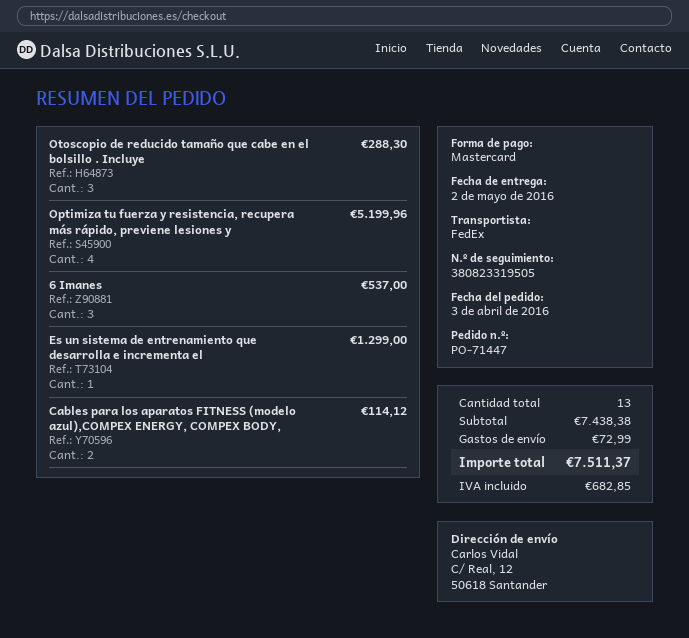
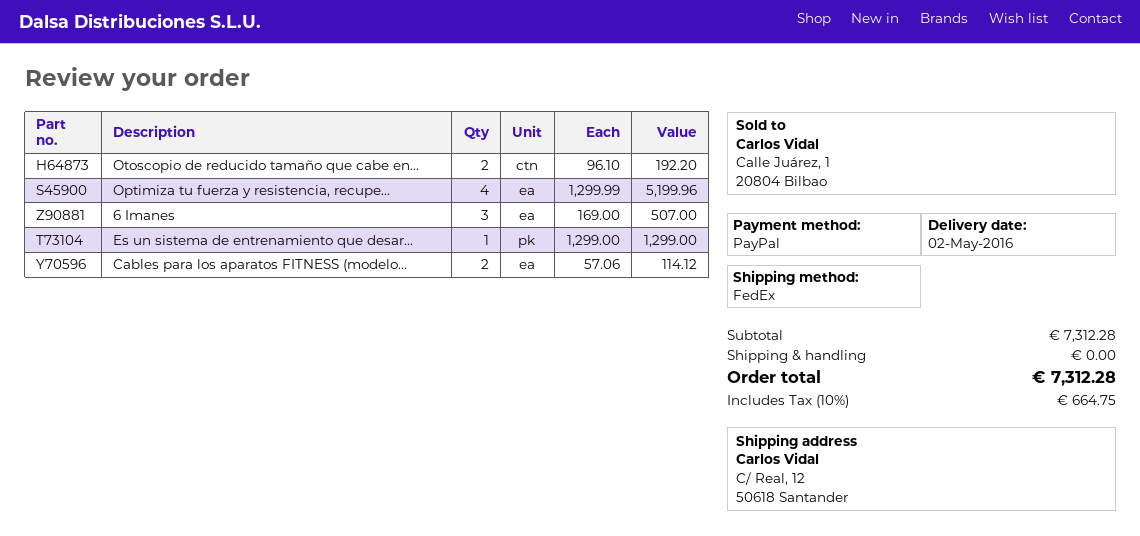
payment method: Mastercard -> PayPal
Otoscopio de reducido tamaño que cabe en el bolsillo . Incluye: 3 for 288.30 -> 2 for 192.20
6 Imanes: 3 for 537.00 -> 3 for 507.00
subtotal: 7438.38 -> 7312.28
shipping: 72.99 -> 0.00
tax: 682.85 -> 664.75
total: 7511.37 -> 7312.28

